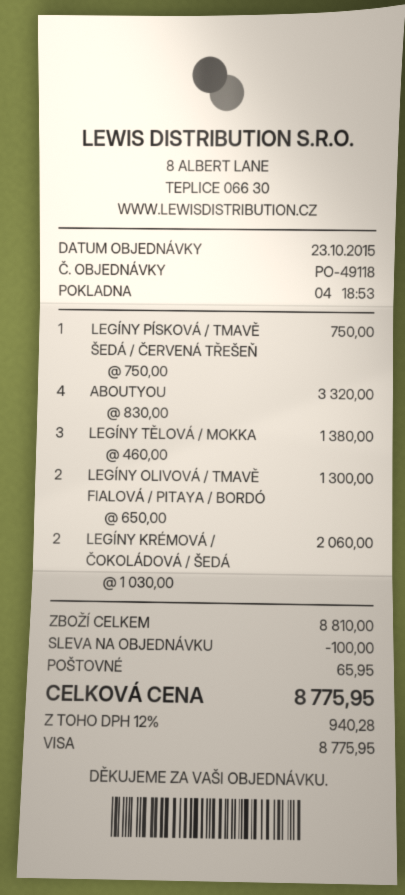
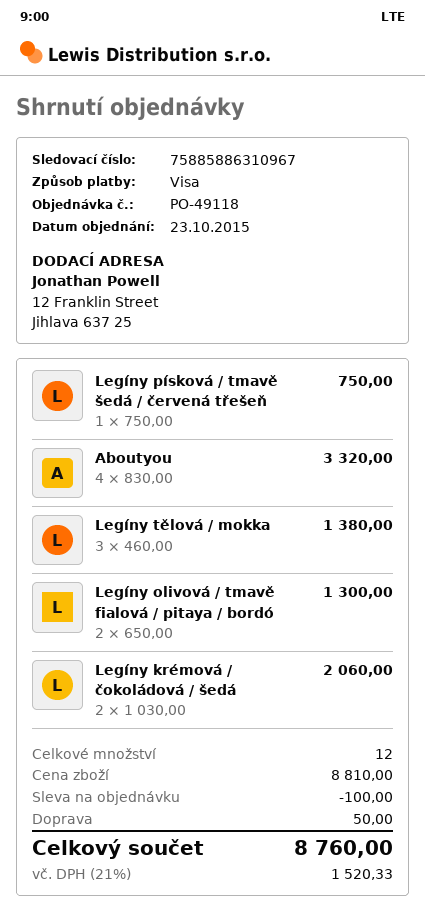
shipping: 65.95 -> 50.00
tax: 12% = 940.28 -> 21% = 1520.33
total: 8775.95 -> 8760.00

